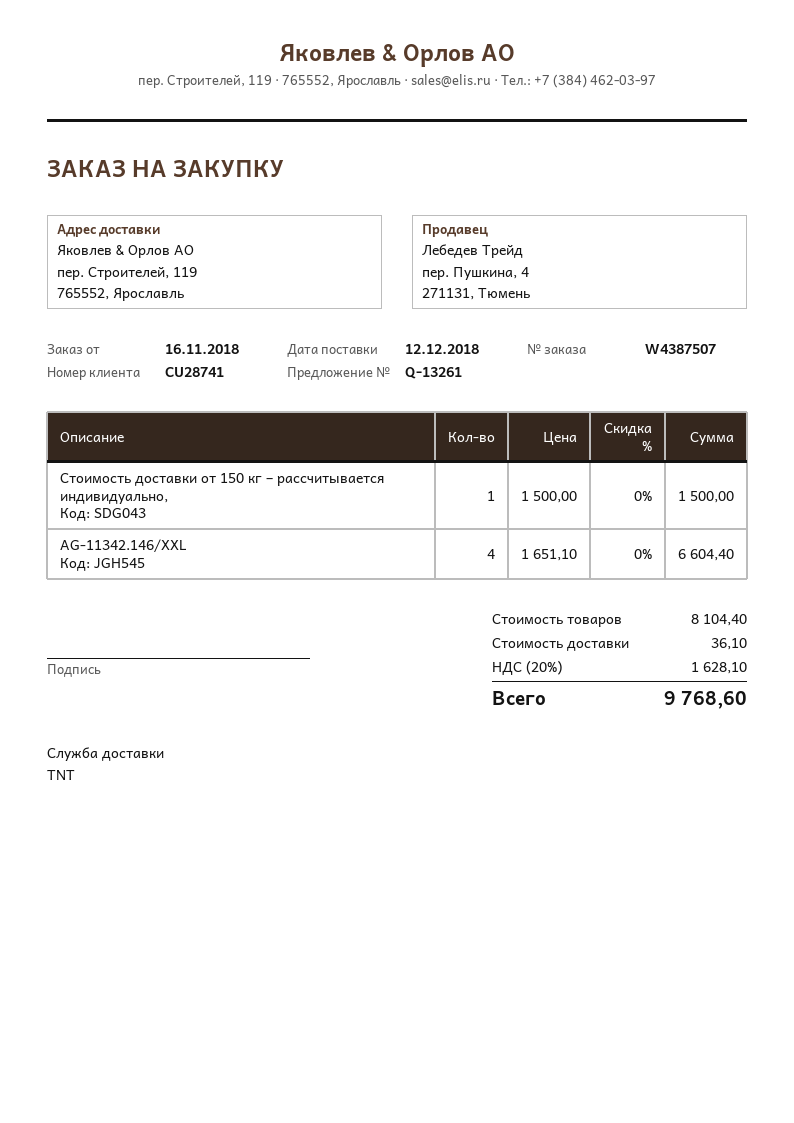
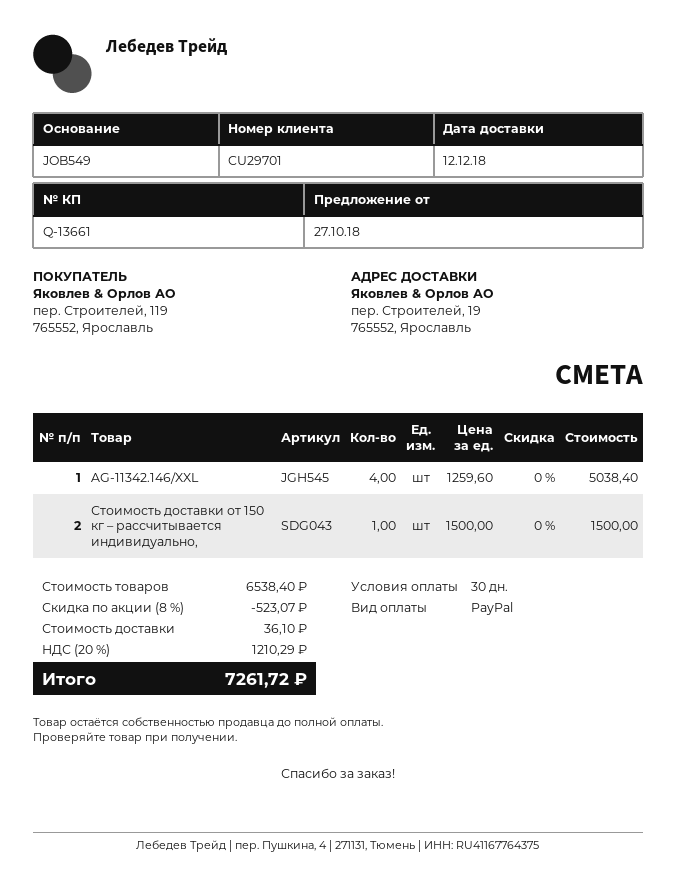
quote number: Q-13261 -> Q-13661
customer number: CU28741 -> CU29701
ship to: пер. Строителей, 119, 765552, Ярославль -> пер. Строителей, 19, 765552, Ярославль
AG-11342.146/XXL: 4 x 1651.10 = 6604.40 -> 4 x 1259.60 = 5038.40
subtotal: 8104.40 -> 6538.40
discount: none -> 8% = 523.07
tax: 20% = 1628.10 -> 20% = 1210.29
total: 9768.60 -> 7261.72

